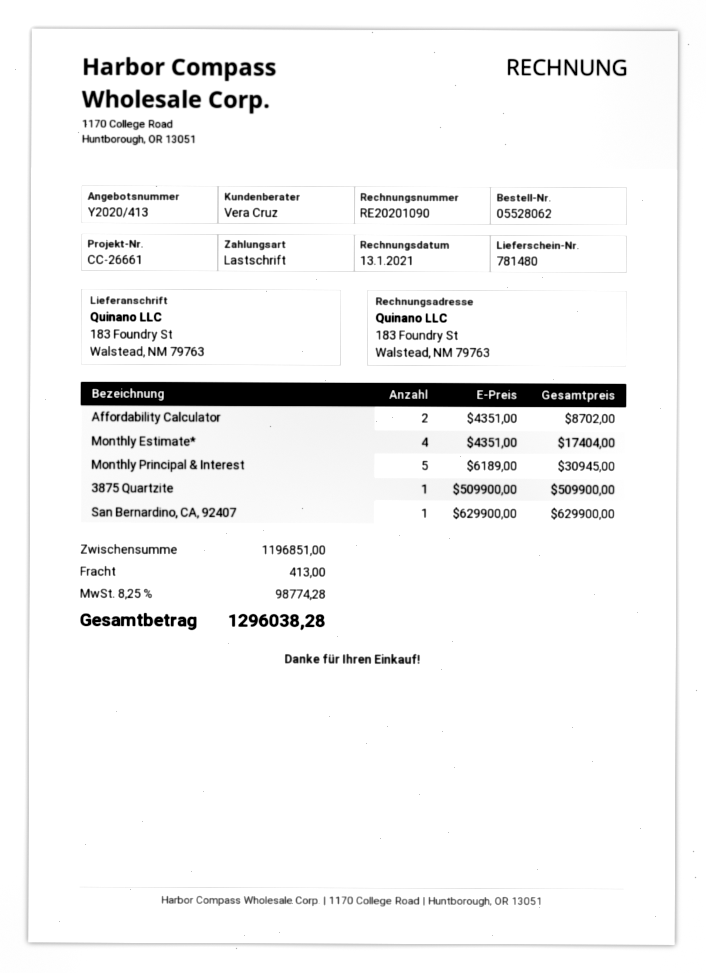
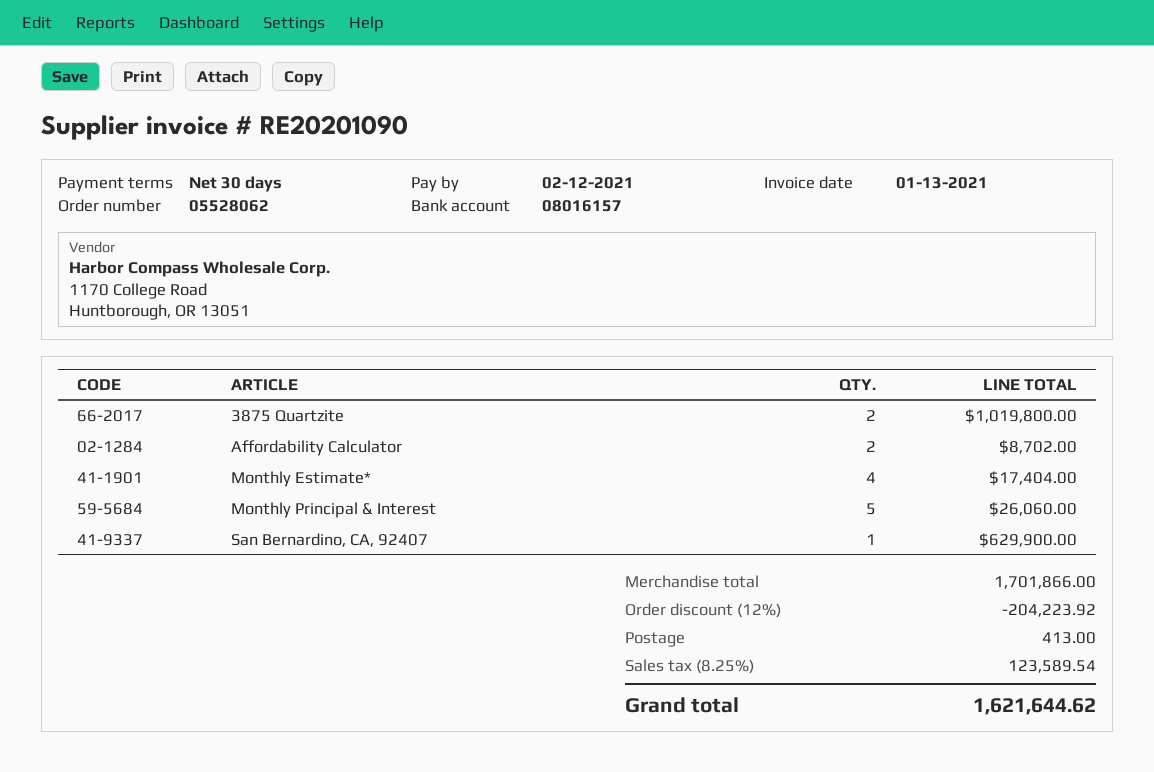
Monthly Principal & Interest: 5 for 30945.00 -> 5 for 26060.00
3875 Quartzite: 1 for 509900.00 -> 2 for 1019800.00
subtotal: 1196851.00 -> 1701866.00
discount: none -> 12% = 204223.92
tax: 8.25% = 98774.28 -> 8.25% = 123589.54
total: 1296038.28 -> 1621644.62

